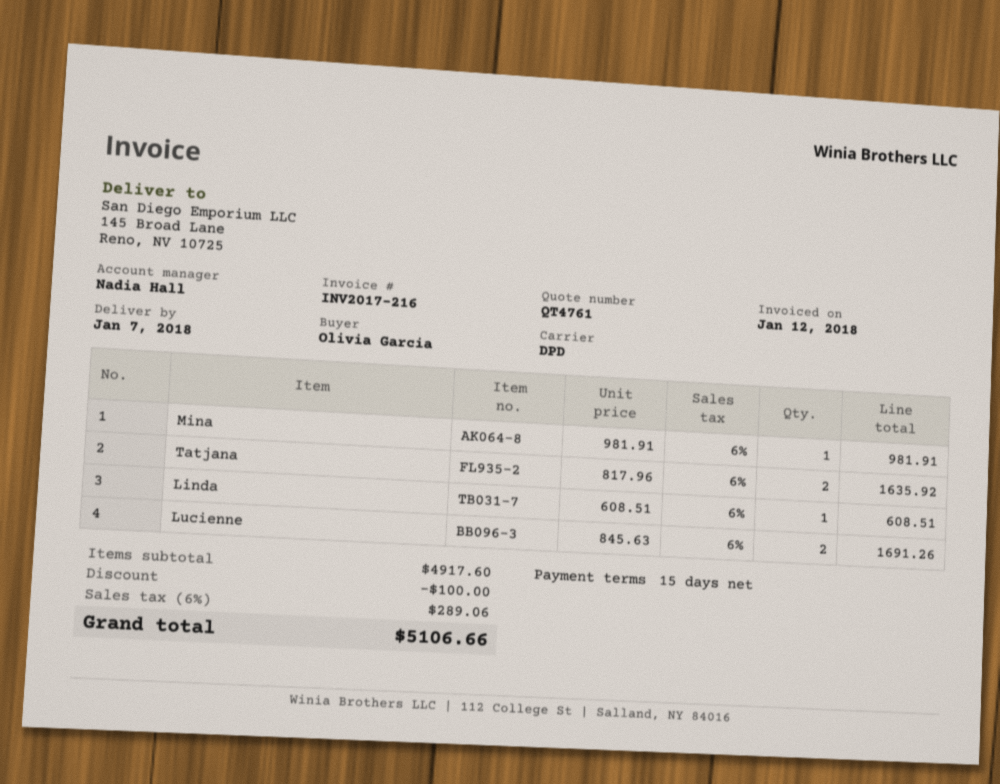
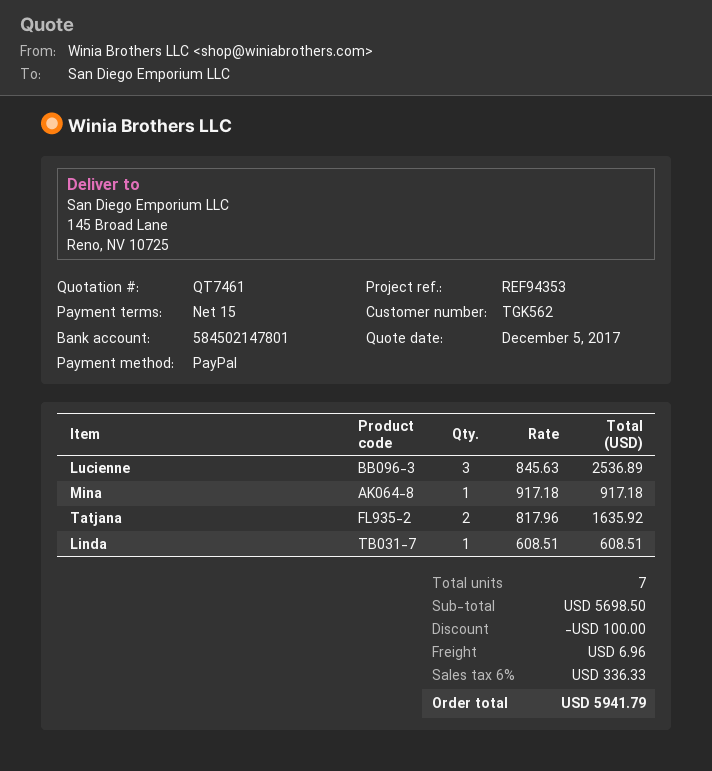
quote number: QT4761 -> QT7461
Mina: 1 x 981.91 = 981.91 -> 1 x 917.18 = 917.18
Lucienne: 2 x 845.63 = 1691.26 -> 3 x 845.63 = 2536.89
subtotal: 4917.60 -> 5698.50
shipping: none -> 6.96
tax: 6% = 289.06 -> 6% = 336.33
total: 5106.66 -> 5941.79

